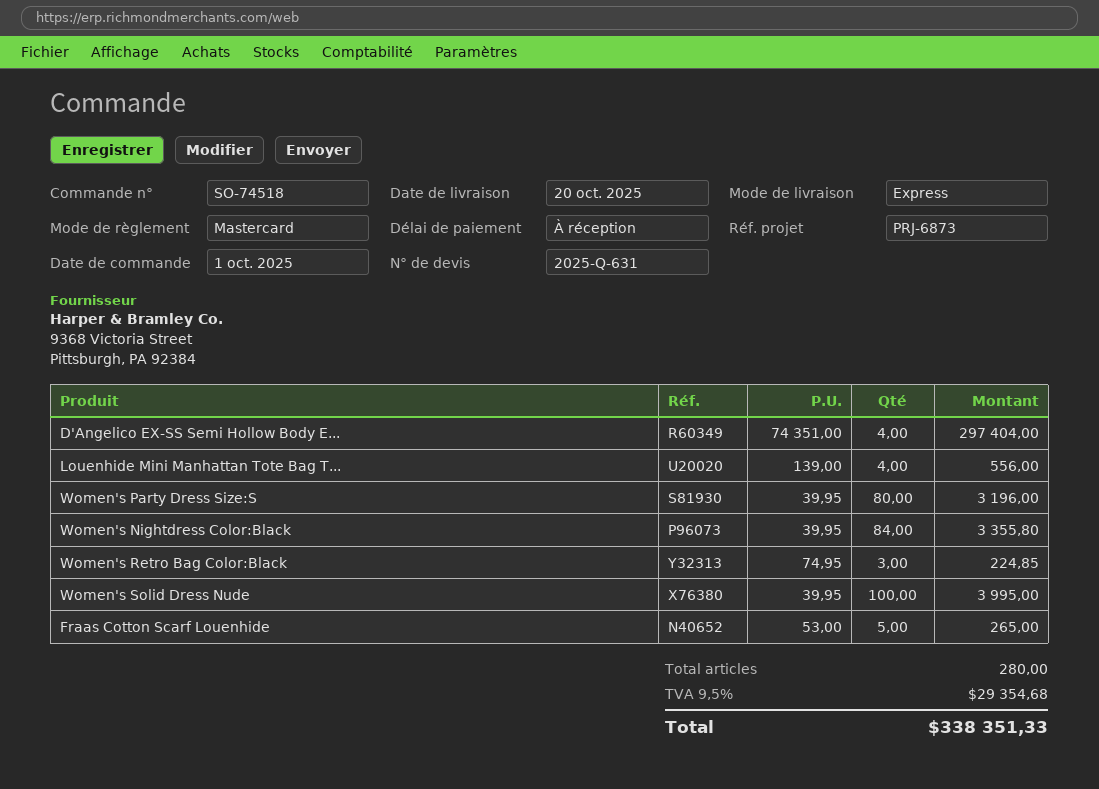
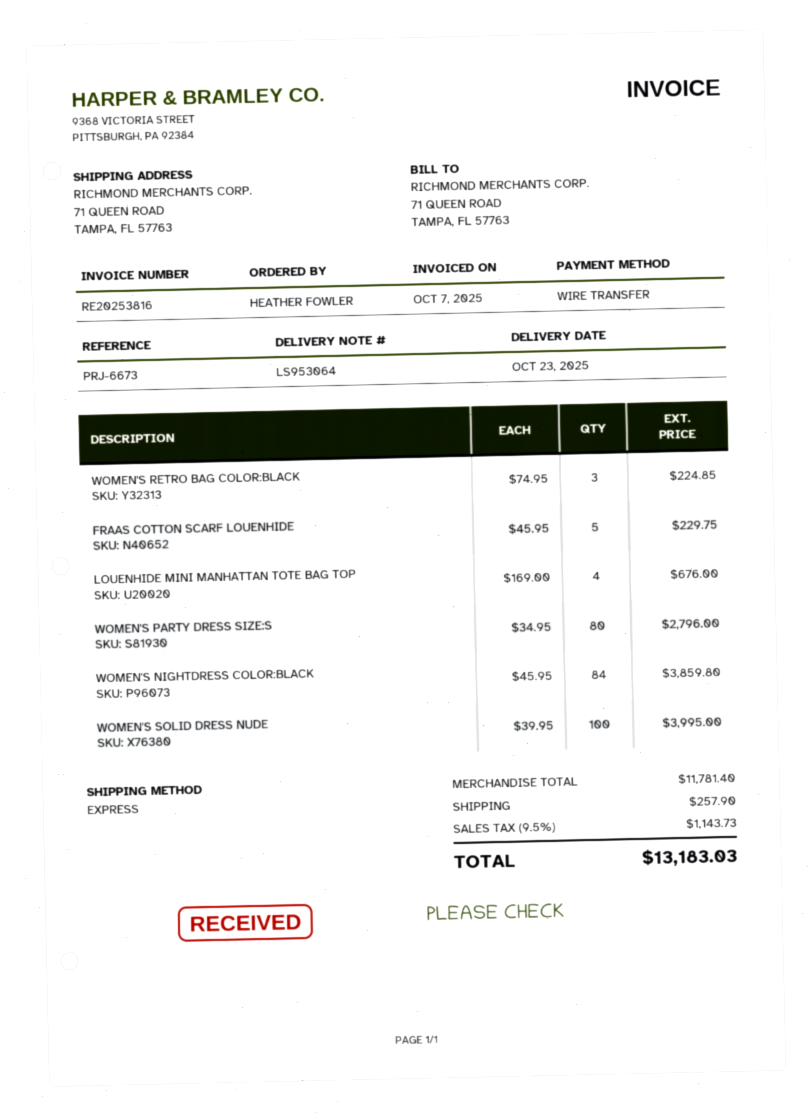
delivery date: 2025-10-20 -> 2025-10-23
reference: PRJ-6873 -> PRJ-6673
payment method: Mastercard -> bank transfer
D'Angelico EX-SS Semi Hollow Body E...: 4 x 74351.00 = 297404.00 -> none
Louenhide Mini Manhattan Tote Bag T...: 4 x 139.00 = 556.00 -> 4 x 169.00 = 676.00
Women's Party Dress Size:S: 80 x 39.95 = 3196.00 -> 80 x 34.95 = 2796.00
Women's Nightdress Color:Black: 84 x 39.95 = 3355.80 -> 84 x 45.95 = 3859.80
Fraas Cotton Scarf Louenhide: 5 x 53.00 = 265.00 -> 5 x 45.95 = 229.75
shipping: none -> 257.90
tax: 9.5% = 29354.68 -> 9.5% = 1143.73
total: 338351.33 -> 13183.03

